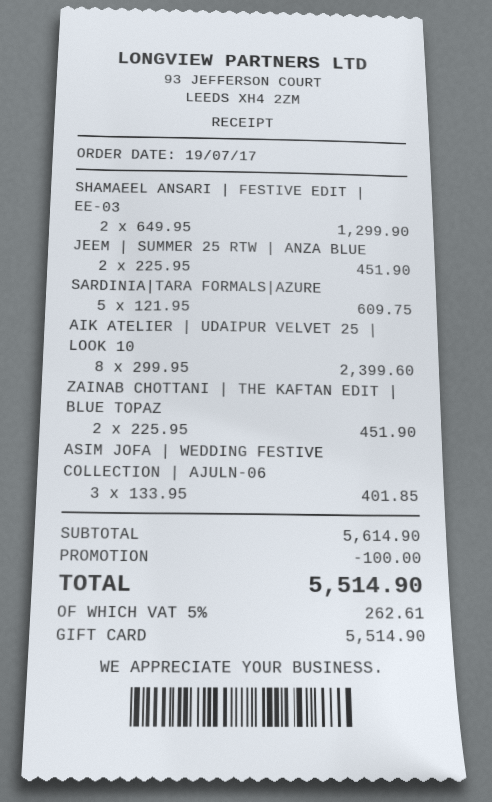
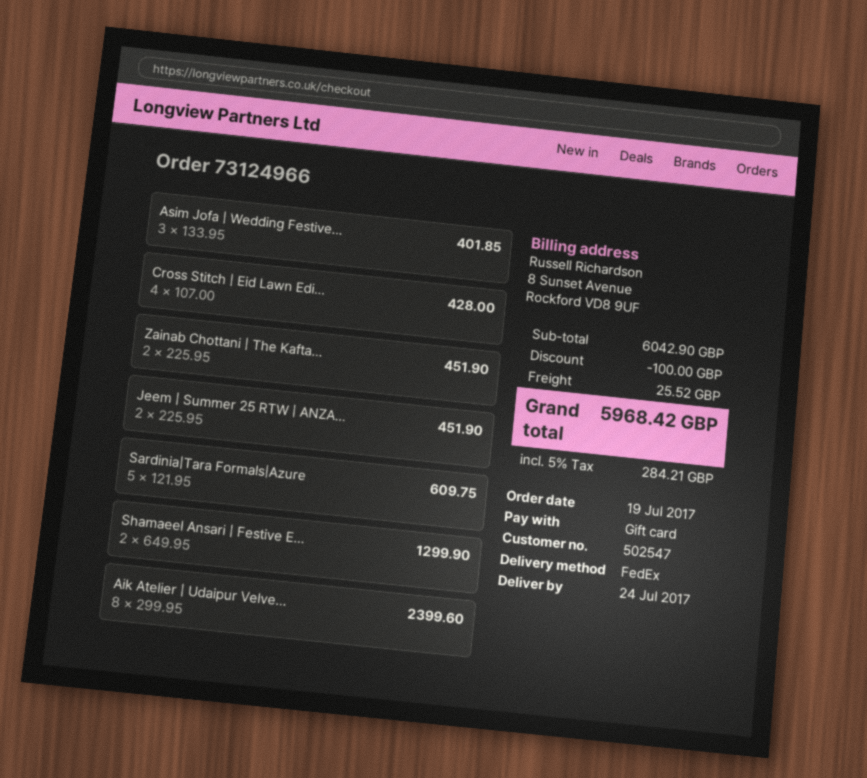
Cross Stitch | Eid Lawn Edi...: none -> 4 x 107.00 = 428.00
subtotal: 5614.90 -> 6042.90
shipping: none -> 25.52
tax: 5% = 262.61 -> 5% = 284.21
total: 5514.90 -> 5968.42

